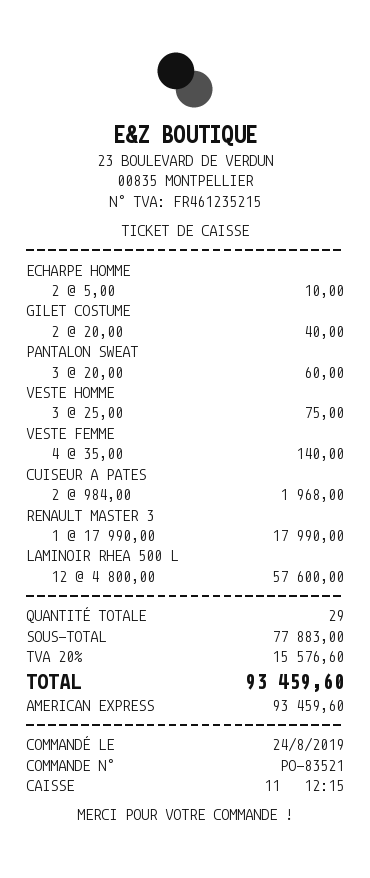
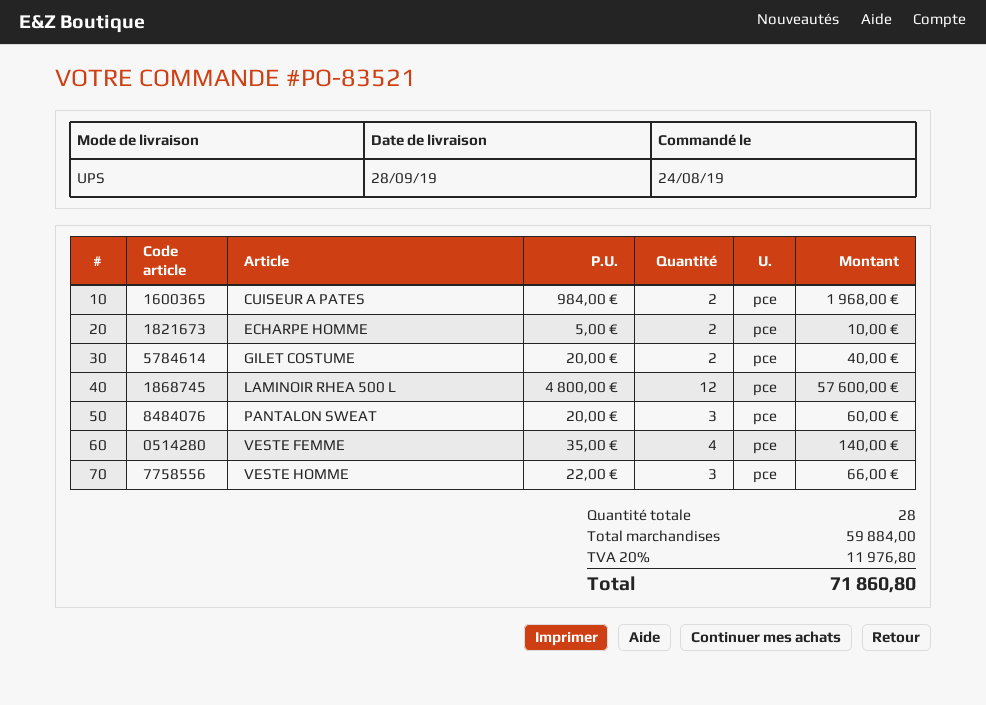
VESTE HOMME: 3 x 25.00 = 75.00 -> 3 x 22.00 = 66.00
RENAULT MASTER 3: 1 x 17990.00 = 17990.00 -> none
total quantity: 29 -> 28
subtotal: 77883.00 -> 59884.00
tax: 20% = 15576.60 -> 20% = 11976.80
total: 93459.60 -> 71860.80

